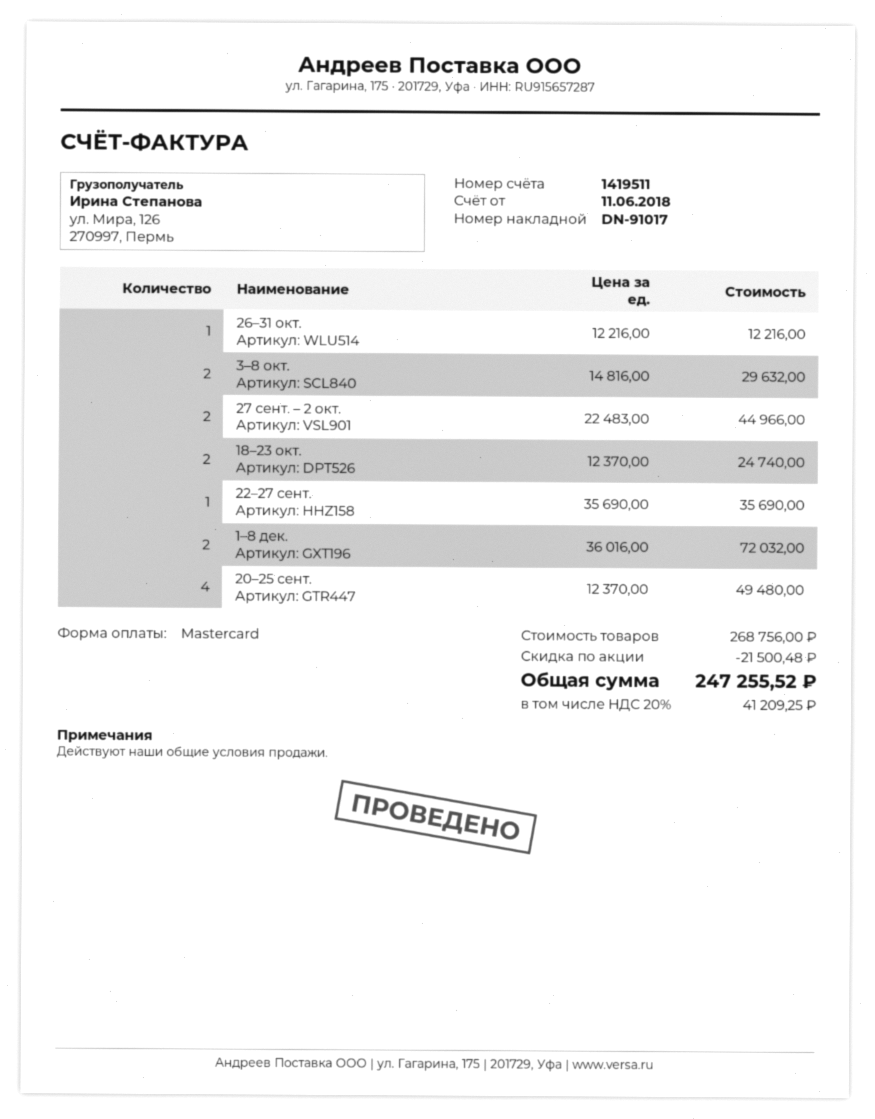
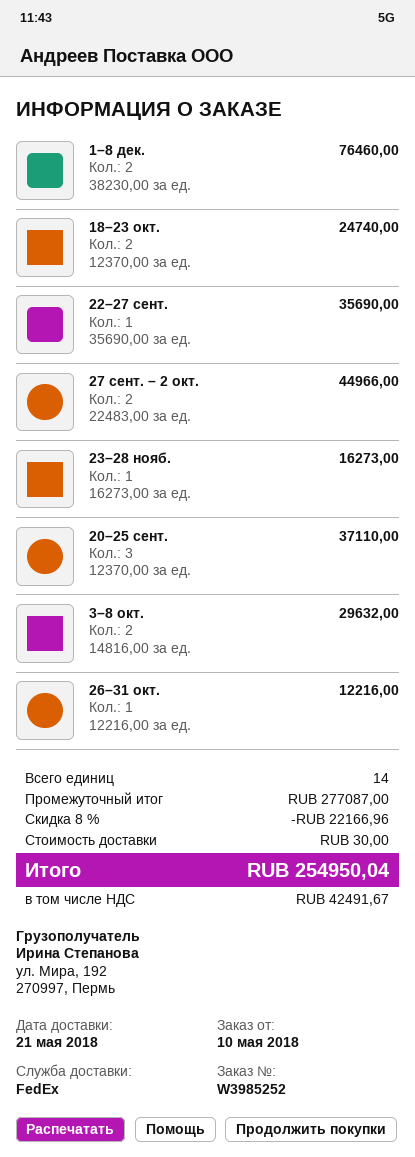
ship to: ул. Мира, 126, 270997, Пермь -> ул. Мира, 192, 270997, Пермь
1–8 дек.: 2 x 36016.00 = 72032.00 -> 2 x 38230.00 = 76460.00
20–25 сент.: 4 x 12370.00 = 49480.00 -> 3 x 12370.00 = 37110.00
23–28 нояб.: none -> 1 x 16273.00 = 16273.00
subtotal: 268756.00 -> 277087.00
discount: 21500.48 -> 22166.96
shipping: none -> 30.00
tax: 41209.25 -> 42491.67
total: 247255.52 -> 254950.04

